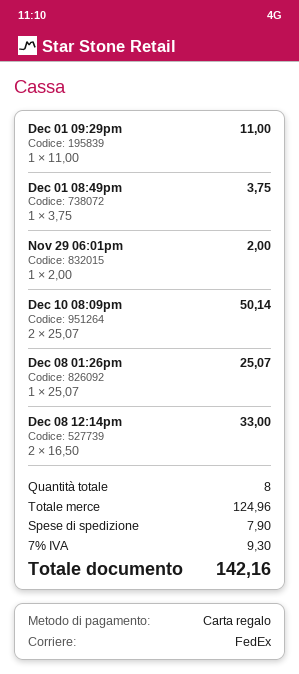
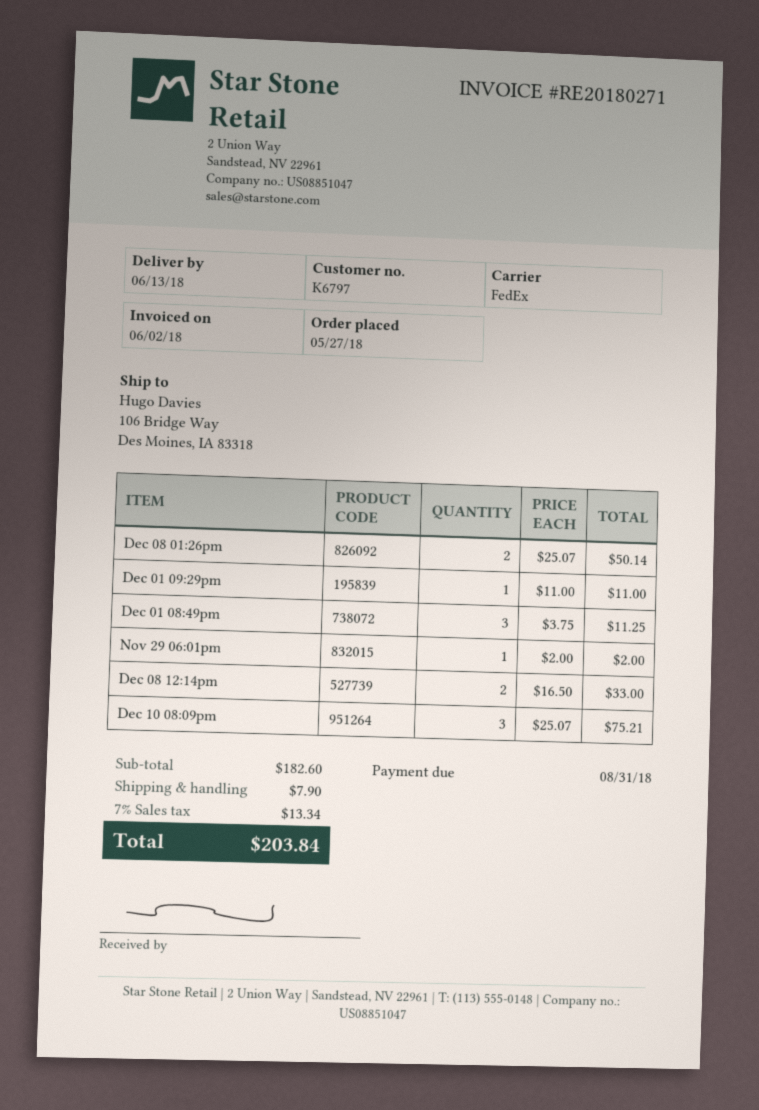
Dec 01 08:49pm: 1 x 3.75 = 3.75 -> 3 x 3.75 = 11.25
Dec 10 08:09pm: 2 x 25.07 = 50.14 -> 3 x 25.07 = 75.21
Dec 08 01:26pm: 1 x 25.07 = 25.07 -> 2 x 25.07 = 50.14
subtotal: 124.96 -> 182.60
tax: 7% = 9.30 -> 7% = 13.34
total: 142.16 -> 203.84

